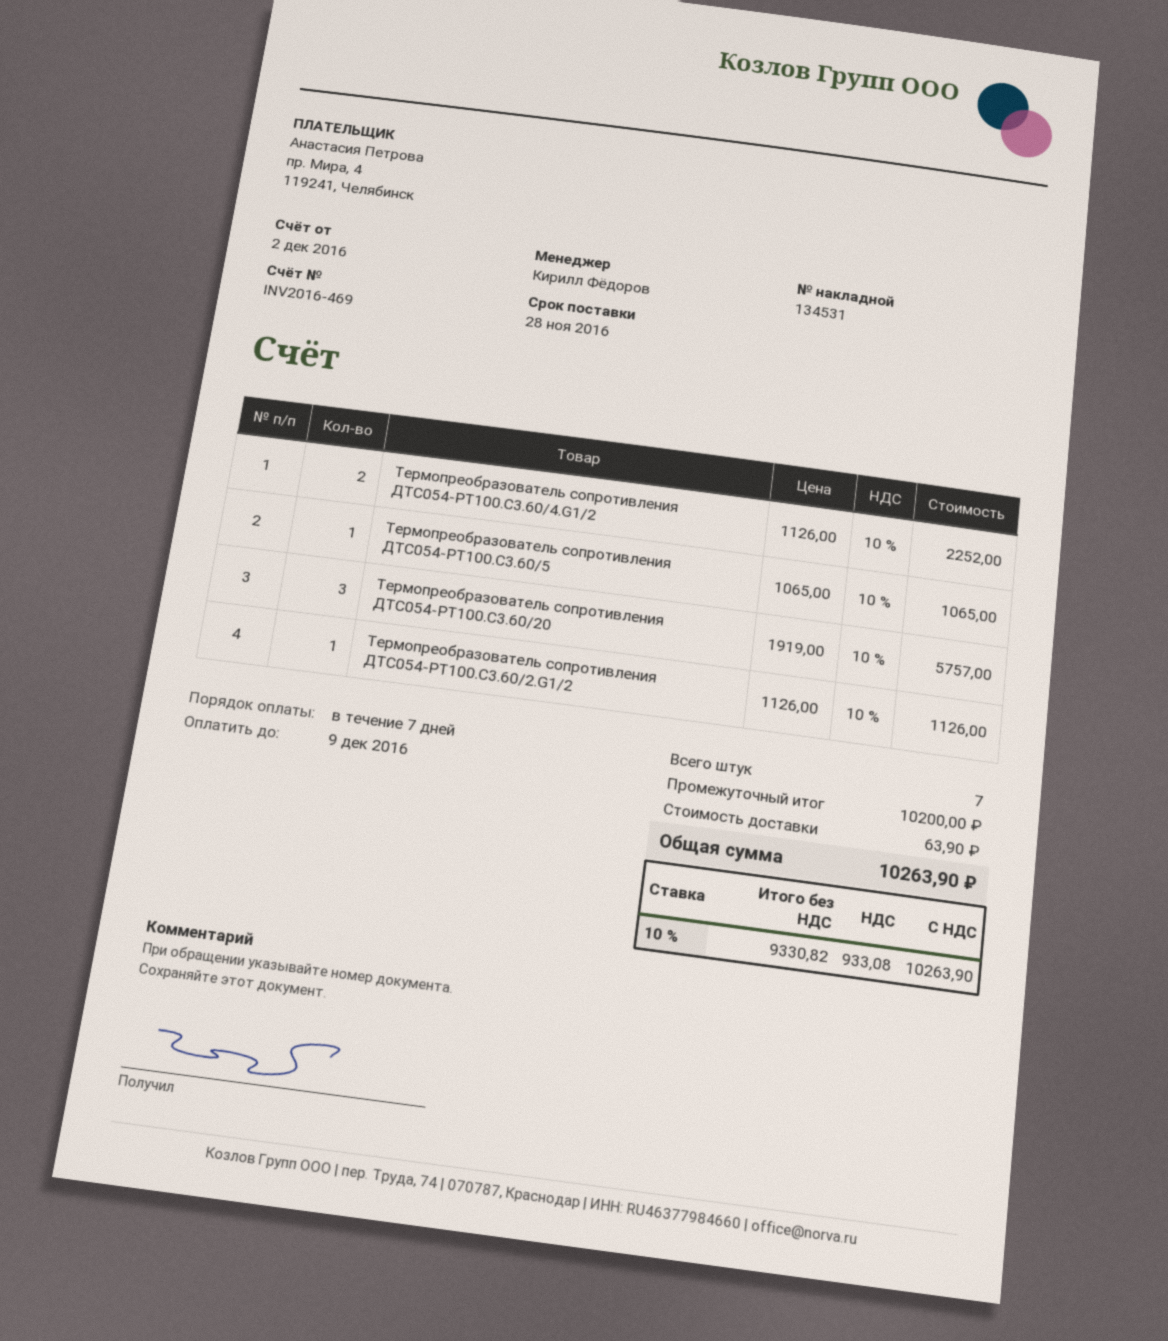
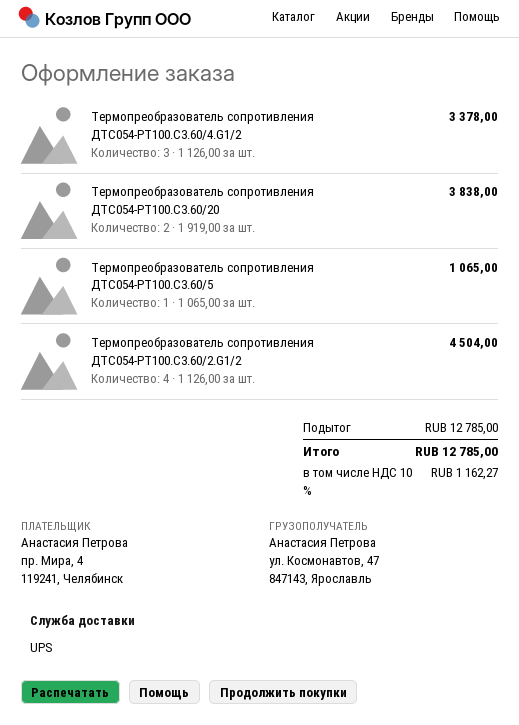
Термопреобразователь сопротивления ДТС054-РТ100.С3.60/4.G1/2: 2 x 1126.00 = 2252.00 -> 3 x 1126.00 = 3378.00
Термопреобразователь сопротивления ДТС054-РТ100.С3.60/20: 3 x 1919.00 = 5757.00 -> 2 x 1919.00 = 3838.00
Термопреобразователь сопротивления ДТС054-РТ100.С3.60/2.G1/2: 1 x 1126.00 = 1126.00 -> 4 x 1126.00 = 4504.00
subtotal: 10200.00 -> 12785.00
shipping: 63.90 -> none
tax: 10% = 933.08 -> 10% = 1162.27
total: 10263.90 -> 12785.00

